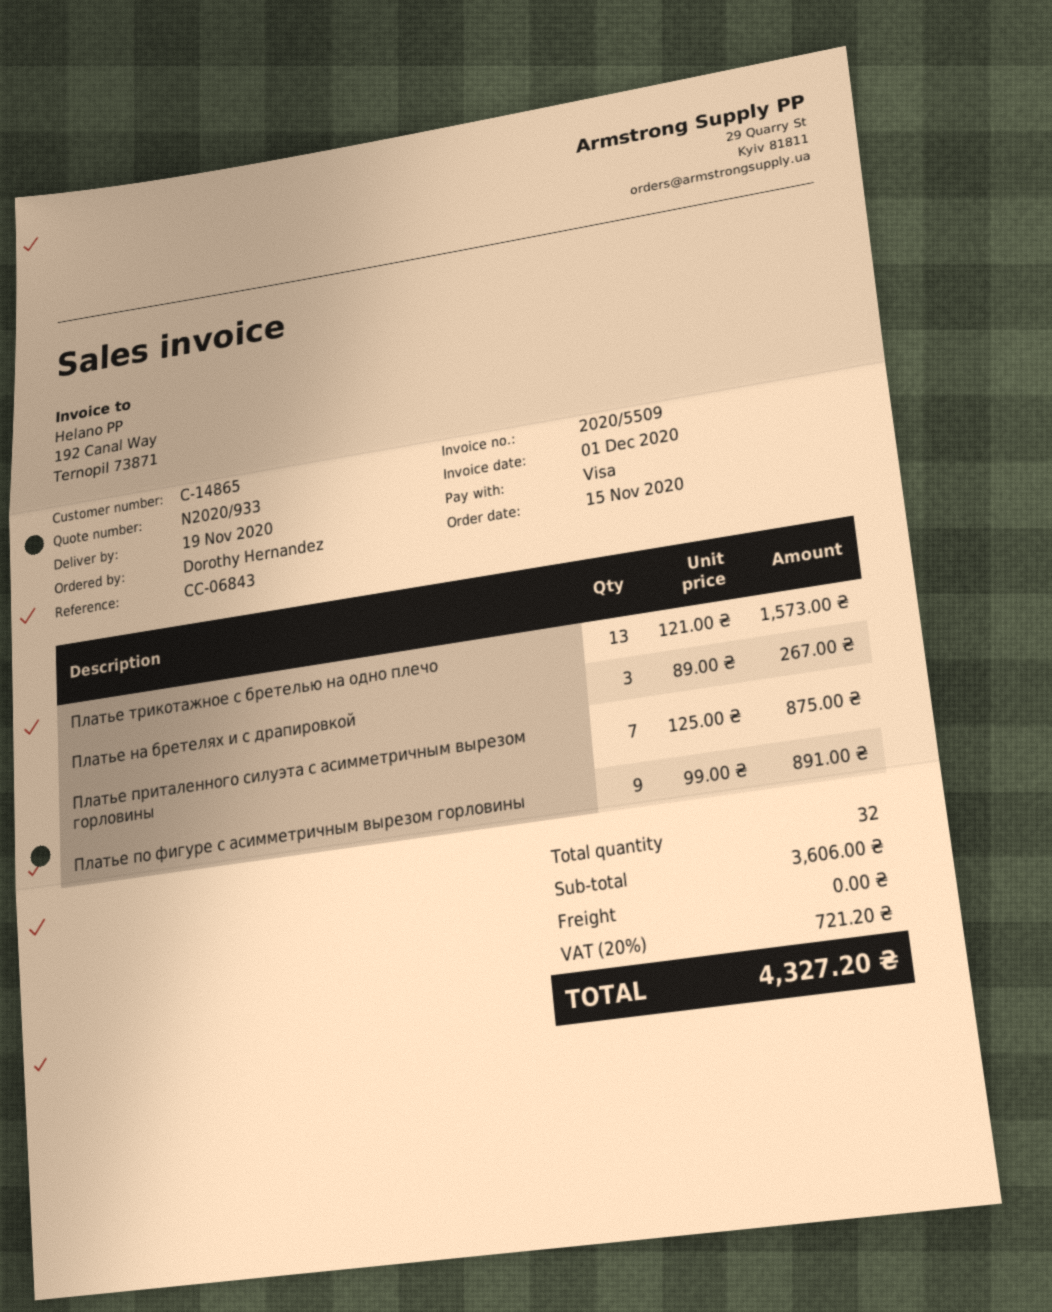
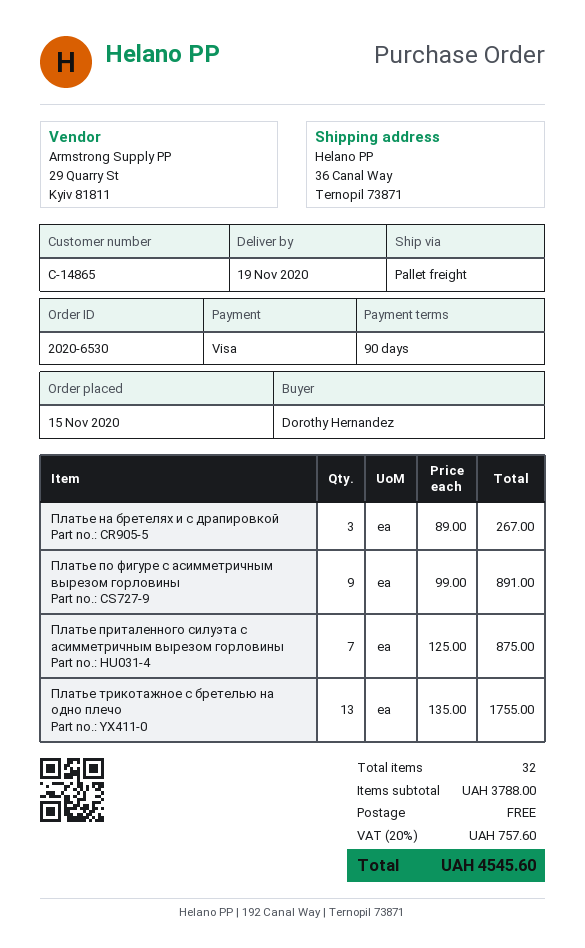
Платье трикотажное с бретелью на одно плечо: 13 x 121.00 = 1573.00 -> 13 x 135.00 = 1755.00
subtotal: 3606.00 -> 3788.00
tax: 20% = 721.20 -> 20% = 757.60
total: 4327.20 -> 4545.60

